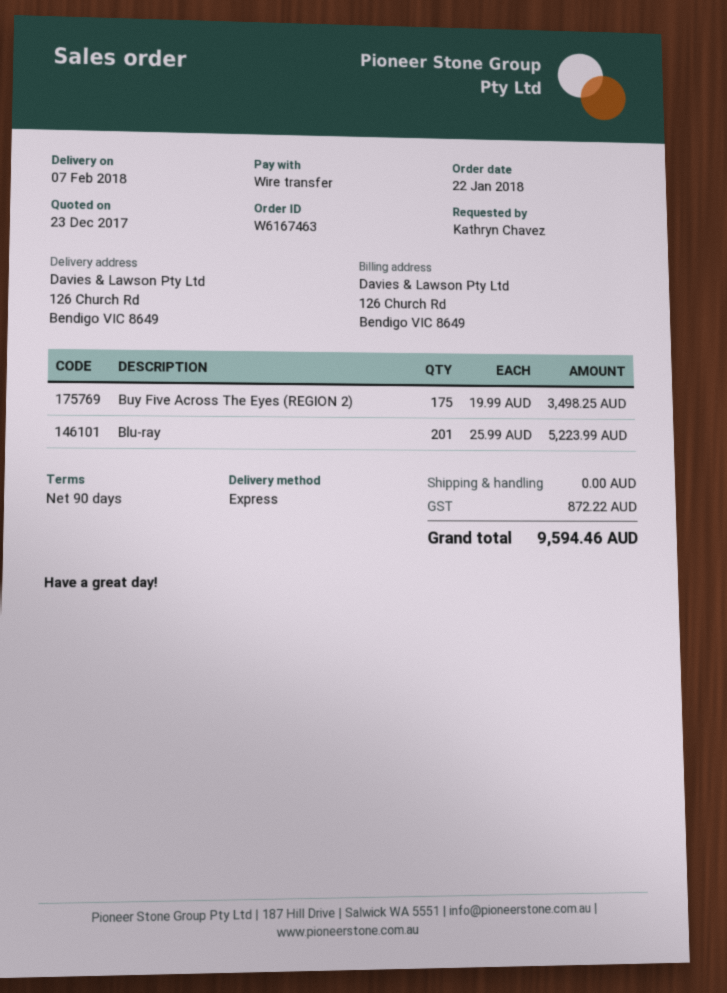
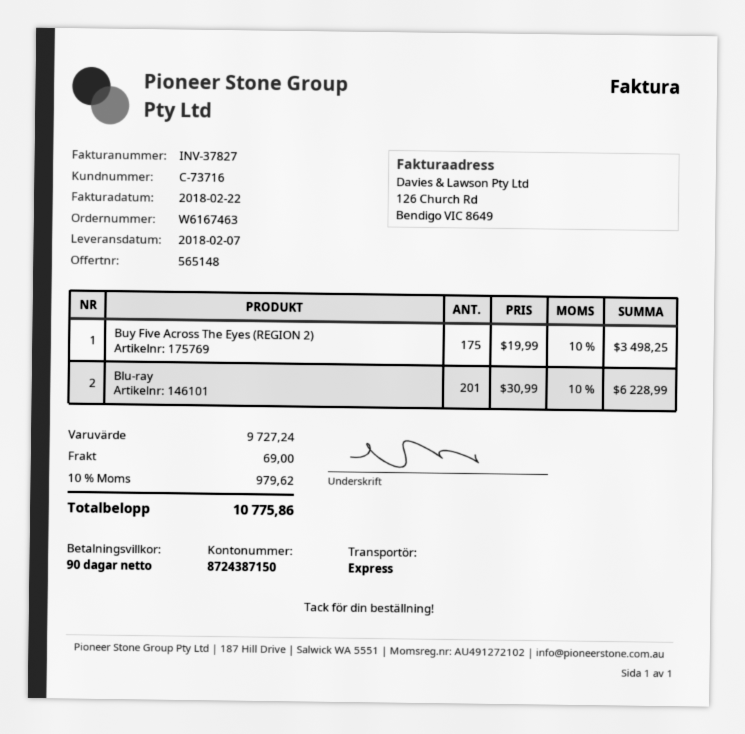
Blu-ray: 201 x 25.99 = 5223.99 -> 201 x 30.99 = 6228.99
shipping: 0.00 -> 69.00
tax: 872.22 -> 979.62
total: 9594.46 -> 10775.86

